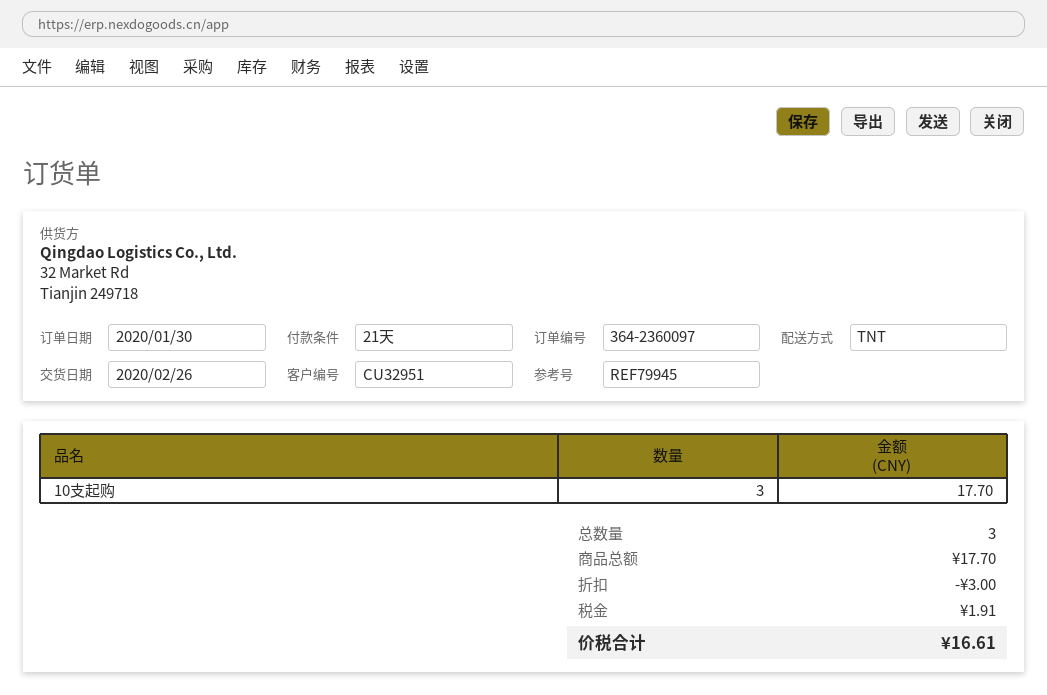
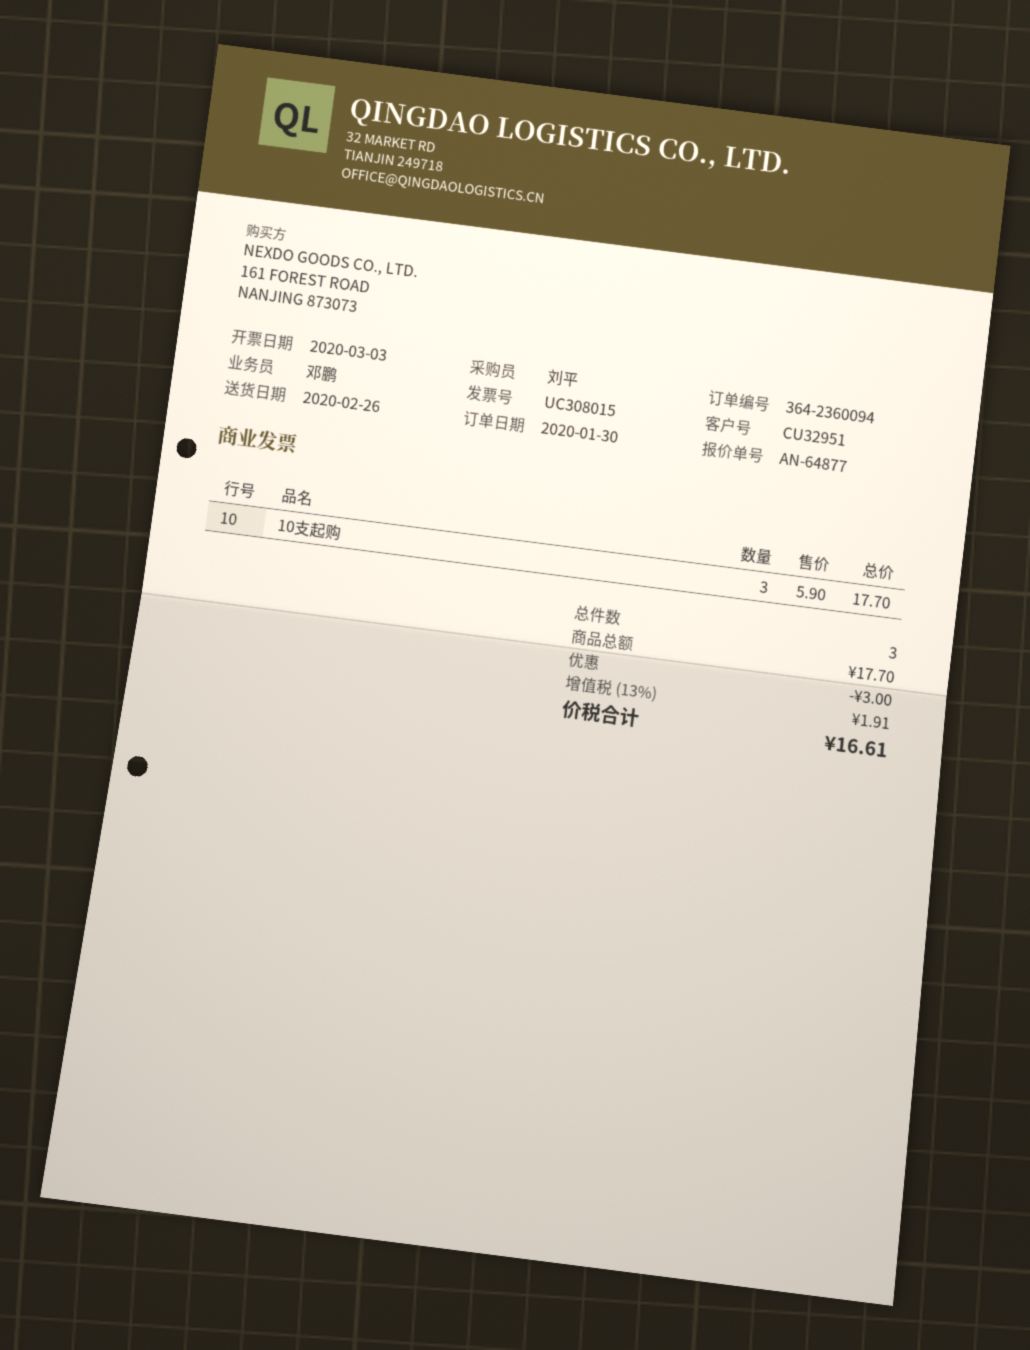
order number: 364-2360097 -> 364-2360094

